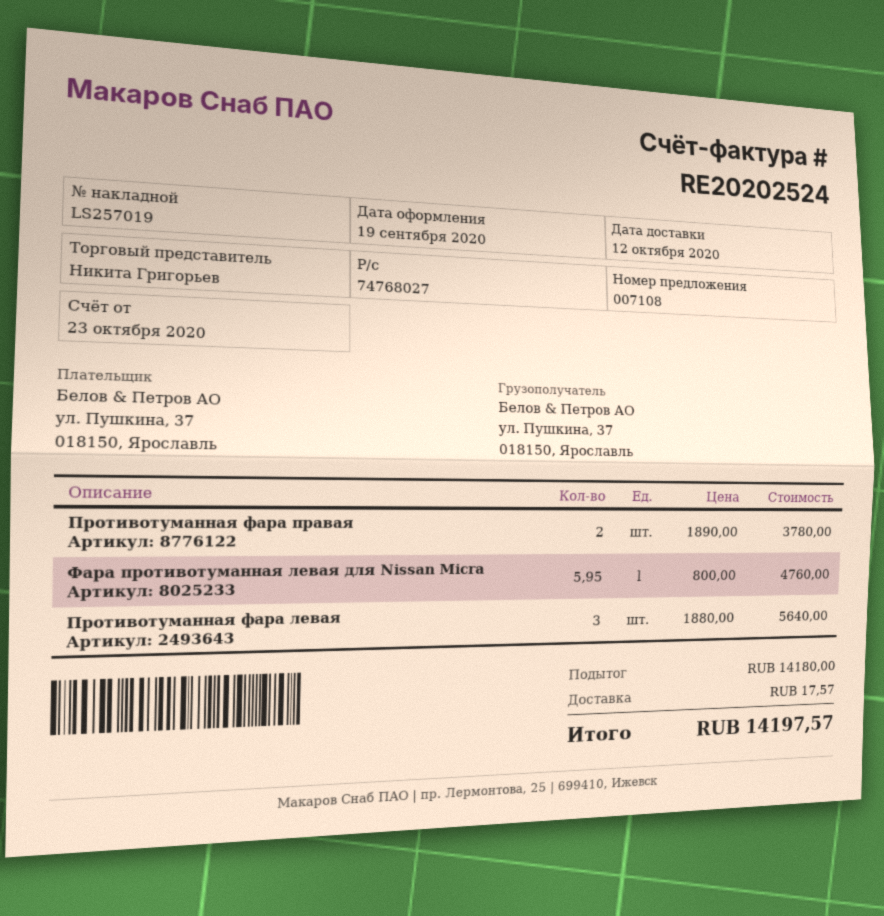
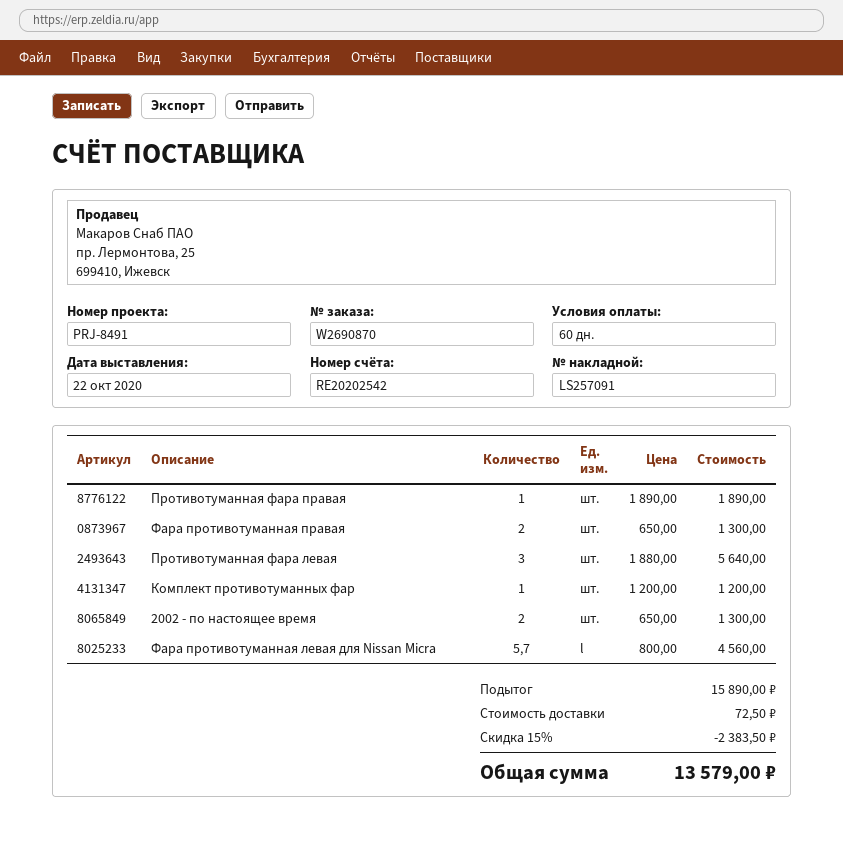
delivery note number: LS257019 -> LS257091
invoice number: RE20202524 -> RE20202542
invoice date: 2020-10-23 -> 2020-10-22
Противотуманная фара правая: 2 x 1890.00 = 3780.00 -> 1 x 1890.00 = 1890.00
Фара противотуманная левая для Nissan Micra: 5.95 x 800.00 = 4760.00 -> 5.7 x 800.00 = 4560.00
Фара противотуманная правая: none -> 2 x 650.00 = 1300.00
Комплект противотуманных фар: none -> 1 x 1200.00 = 1200.00
2002 - по настоящее время: none -> 2 x 650.00 = 1300.00
subtotal: 14180.00 -> 15890.00
discount: none -> 15% = 2383.50
shipping: 17.57 -> 72.50
total: 14197.57 -> 13579.00

